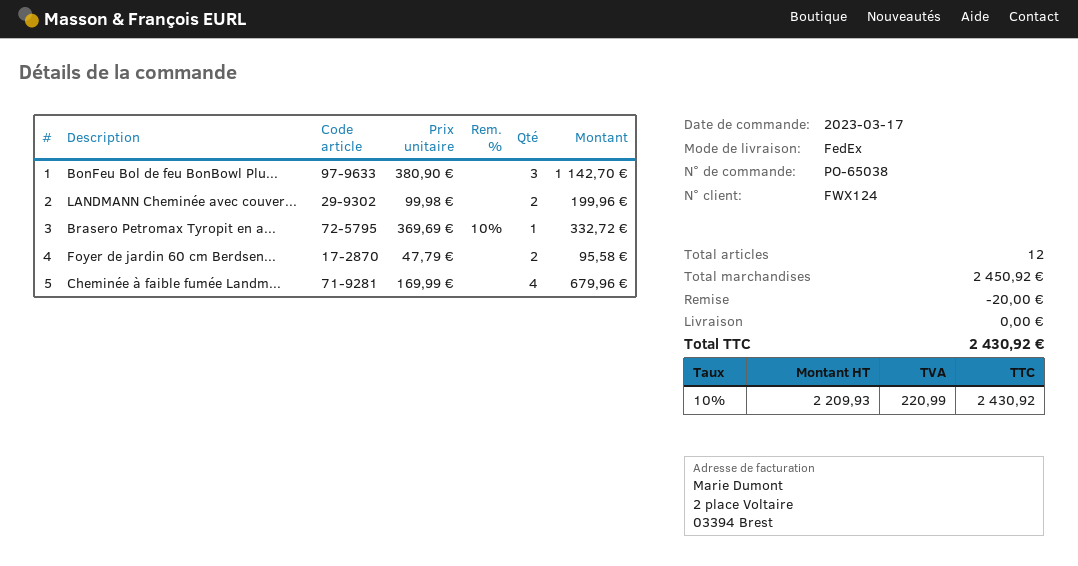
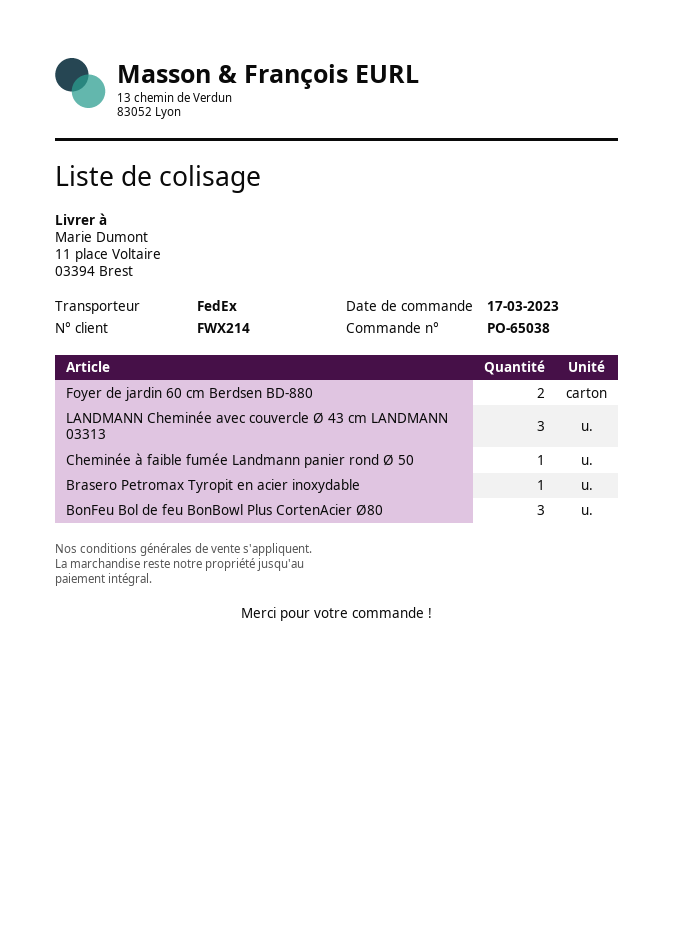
customer number: FWX124 -> FWX214
LANDMANN Cheminée avec couver...: 2 -> 3
Cheminée à faible fumée Landm...: 4 -> 1

